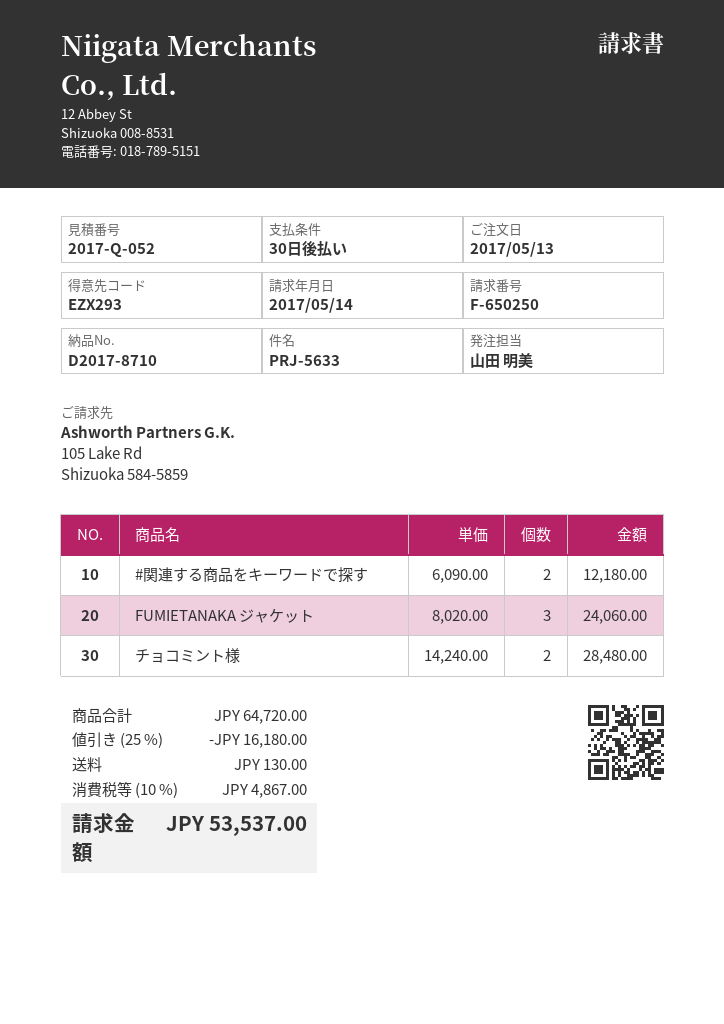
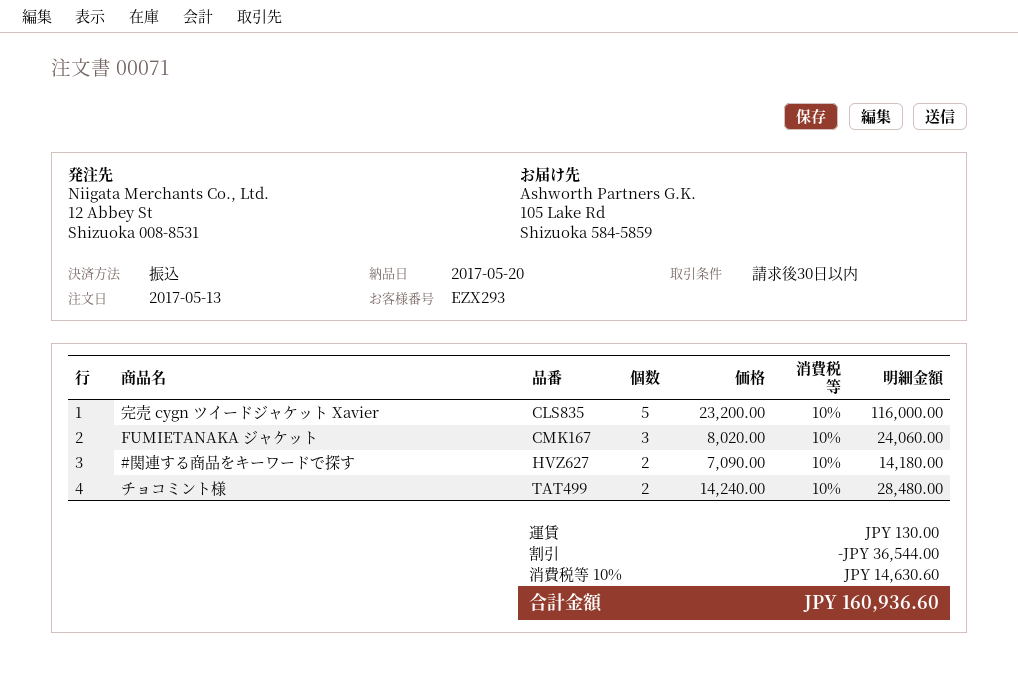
#関連する商品をキーワードで探す: 2 x 6090.00 = 12180.00 -> 2 x 7090.00 = 14180.00
完売 cygn ツイードジャケット Xavier: none -> 5 x 23200.00 = 116000.00
discount: 16180.00 -> 36544.00
tax: 10% = 4867.00 -> 10% = 14630.60
total: 53537.00 -> 160936.60

